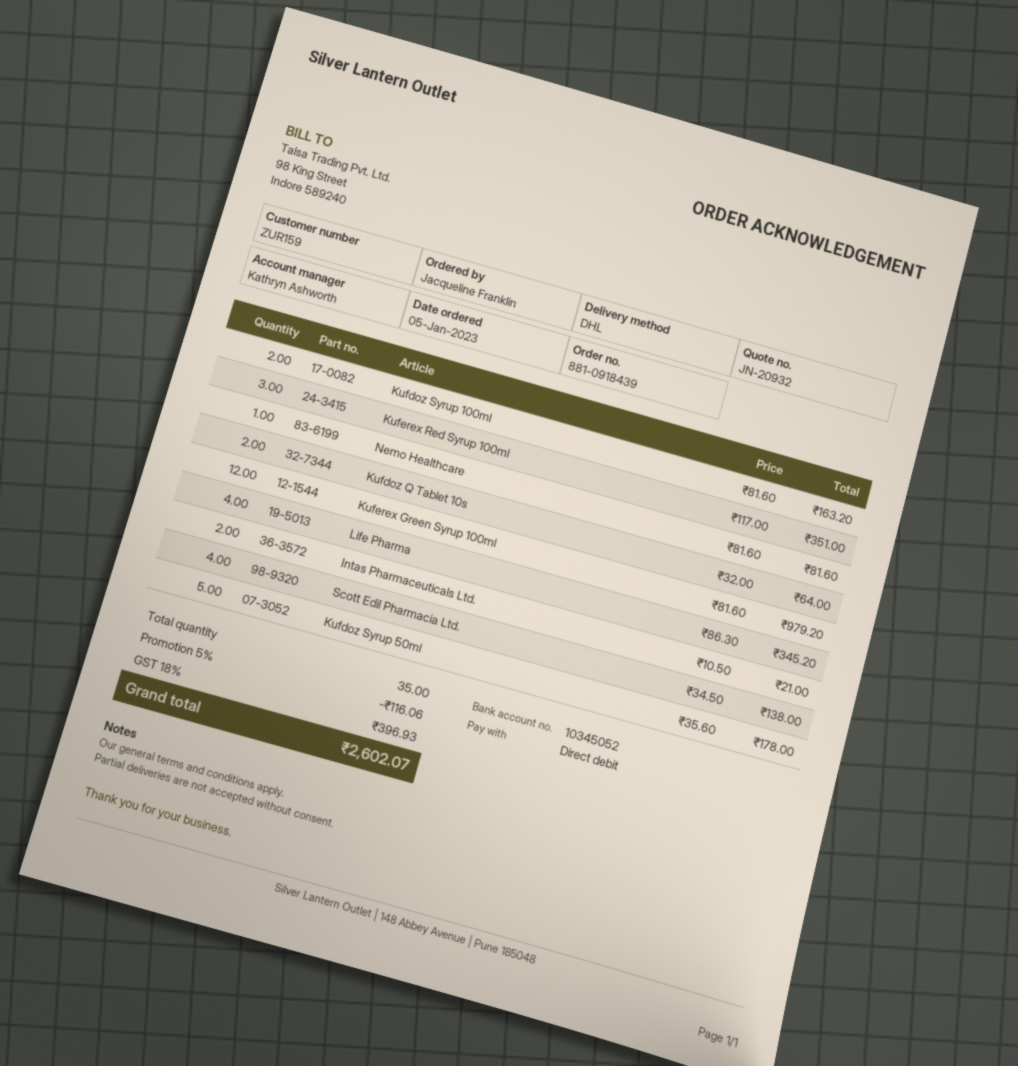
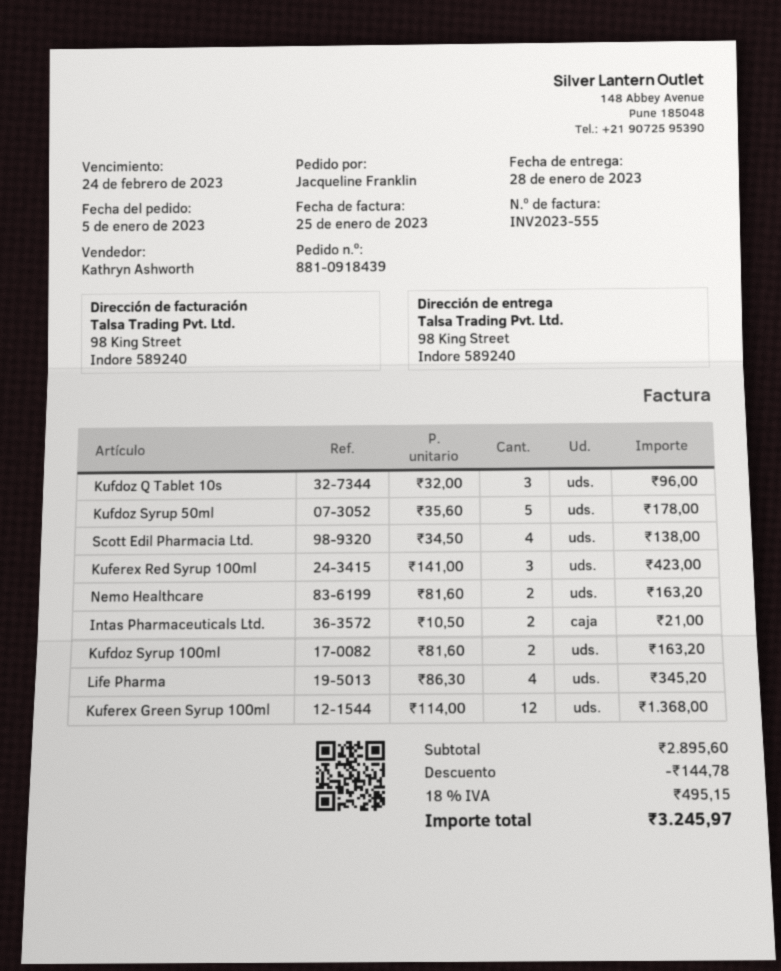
Kuferex Red Syrup 100ml: 3 x 117.00 = 351.00 -> 3 x 141.00 = 423.00
Nemo Healthcare: 1 x 81.60 = 81.60 -> 2 x 81.60 = 163.20
Kufdoz Q Tablet 10s: 2 x 32.00 = 64.00 -> 3 x 32.00 = 96.00
Kuferex Green Syrup 100ml: 12 x 81.60 = 979.20 -> 12 x 114.00 = 1368.00
discount: 116.06 -> 144.78
tax: 18% = 396.93 -> 18% = 495.15
total: 2602.07 -> 3245.97

